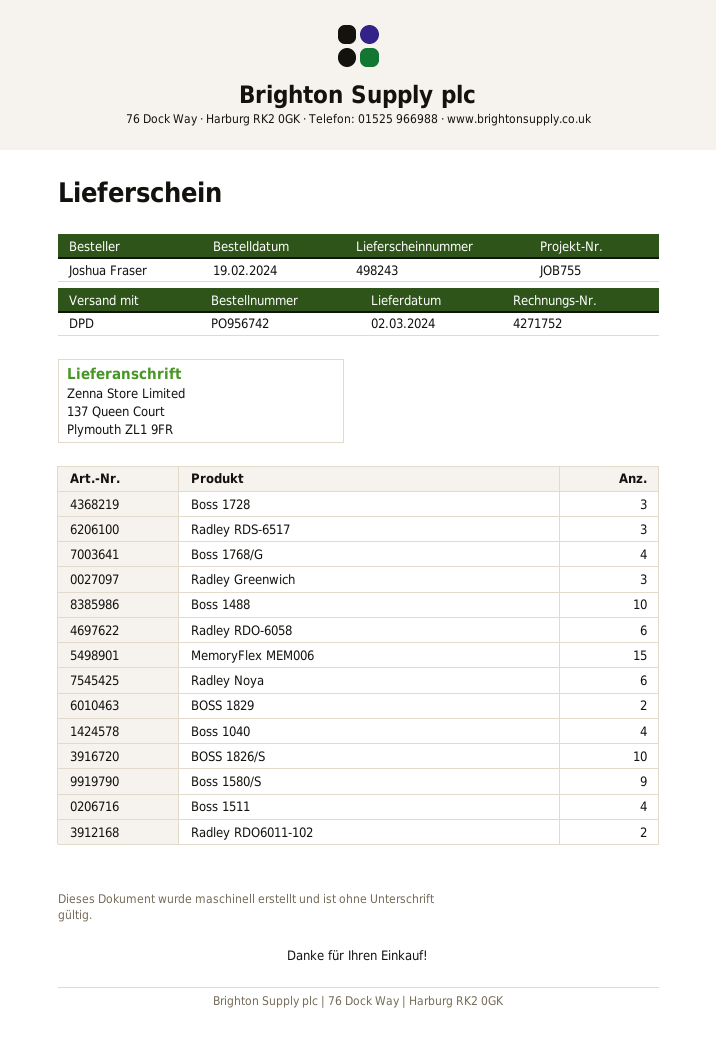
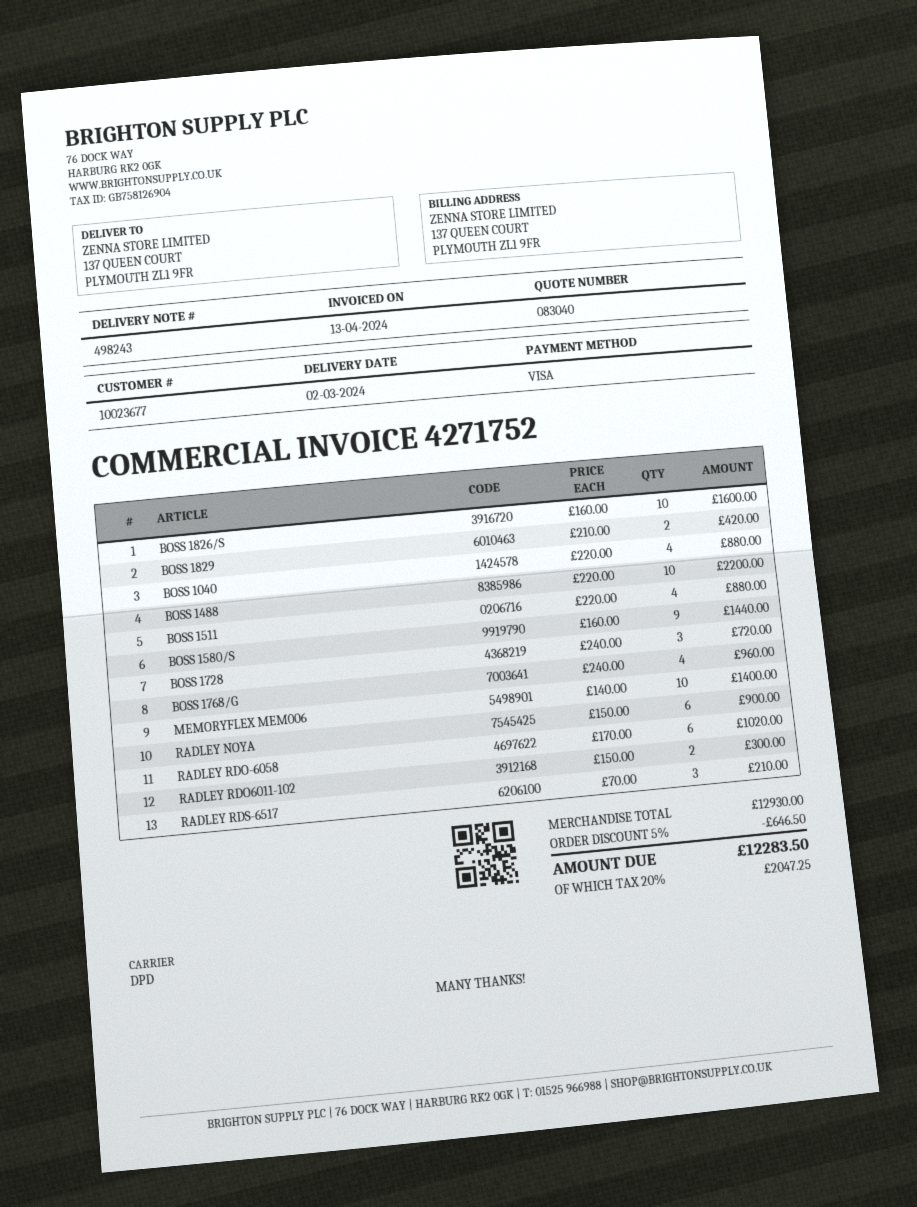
Radley Greenwich: 3 -> none
MemoryFlex MEM006: 15 -> 10

